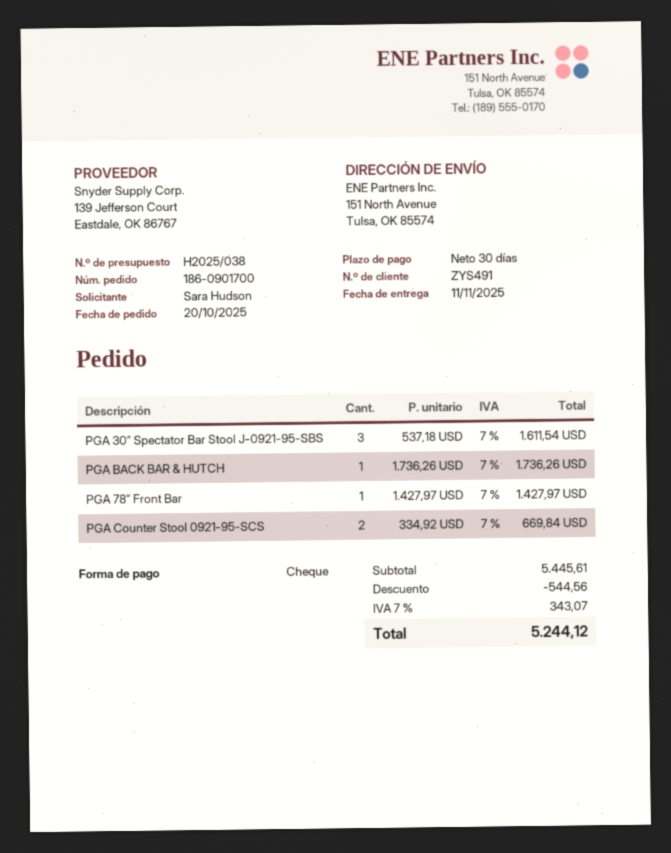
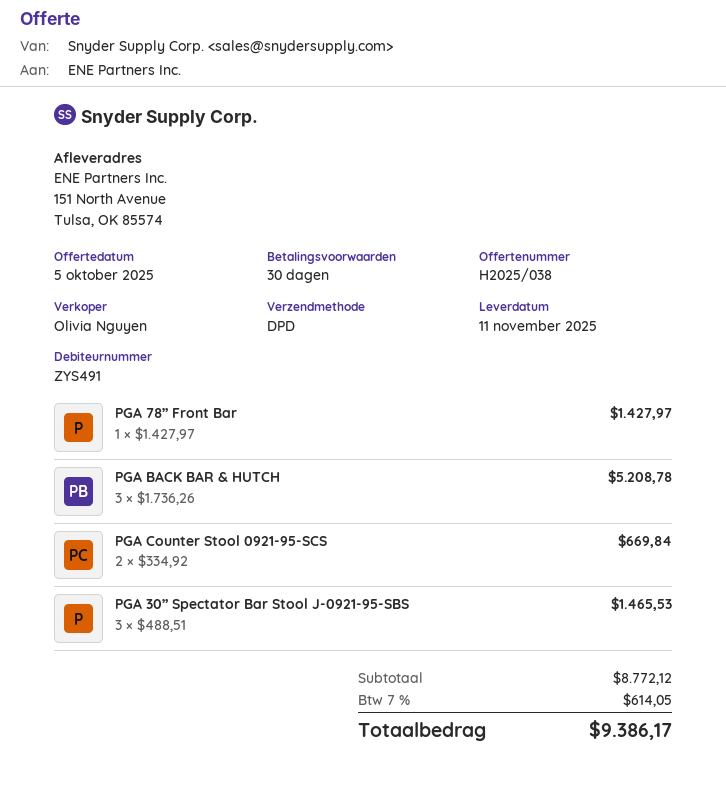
PGA 30” Spectator Bar Stool J-0921-95-SBS: 3 x 537.18 = 1611.54 -> 3 x 488.51 = 1465.53
PGA BACK BAR & HUTCH: 1 x 1736.26 = 1736.26 -> 3 x 1736.26 = 5208.78
subtotal: 5445.61 -> 8772.12
discount: 544.56 -> none
tax: 7% = 343.07 -> 7% = 614.05
total: 5244.12 -> 9386.17

